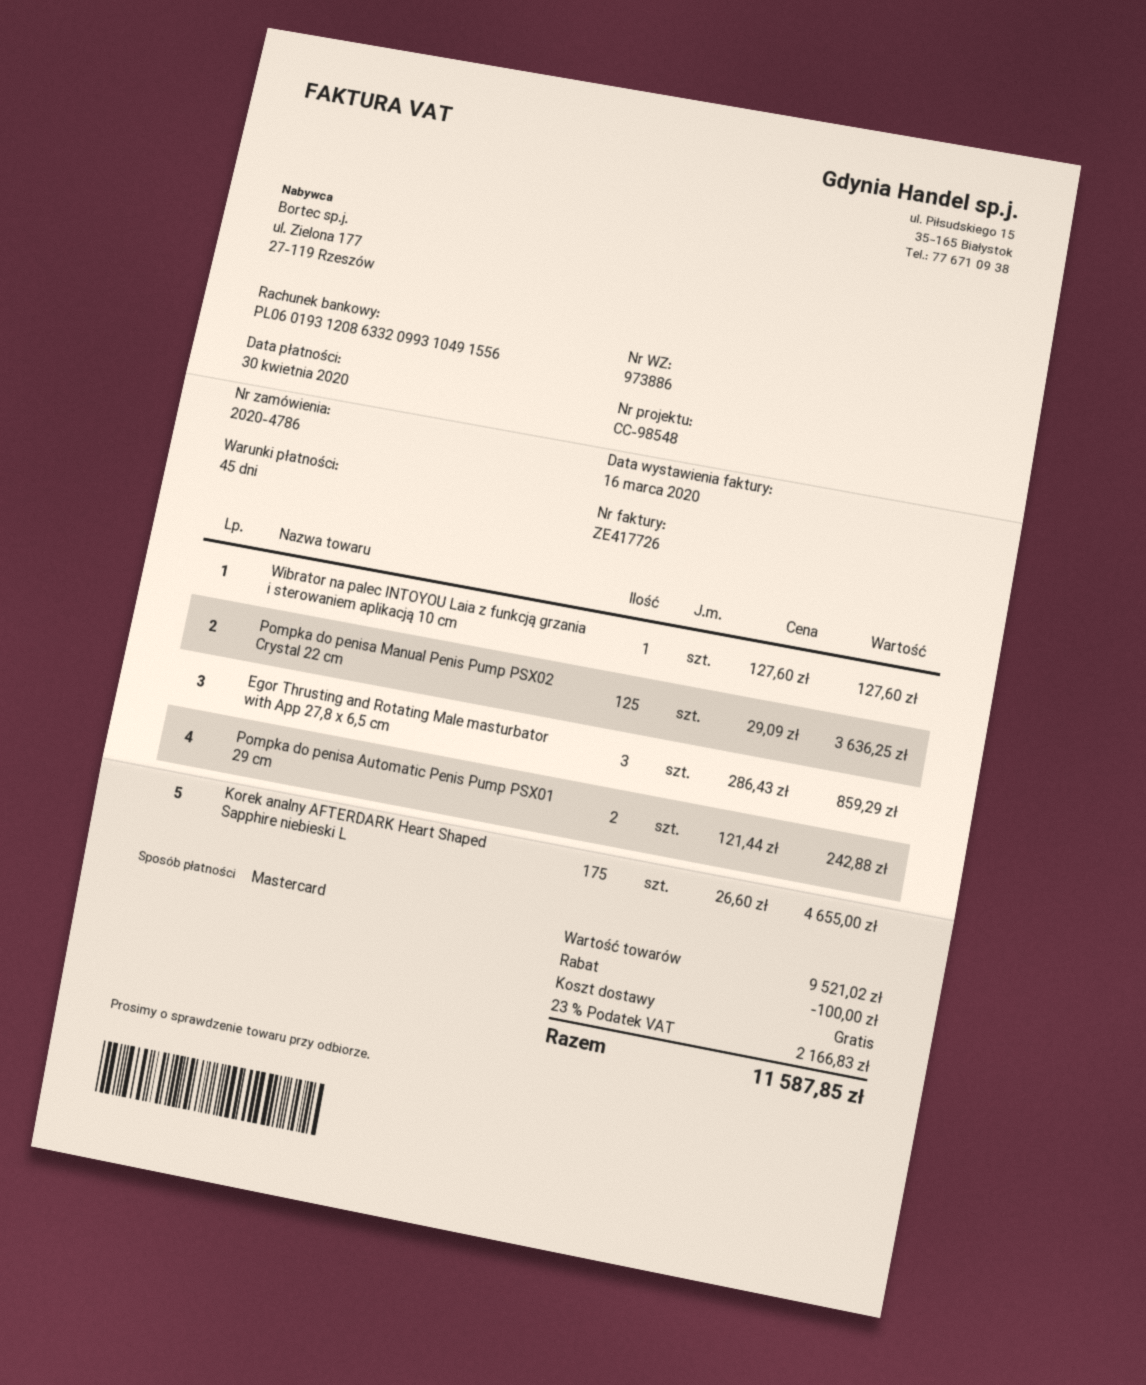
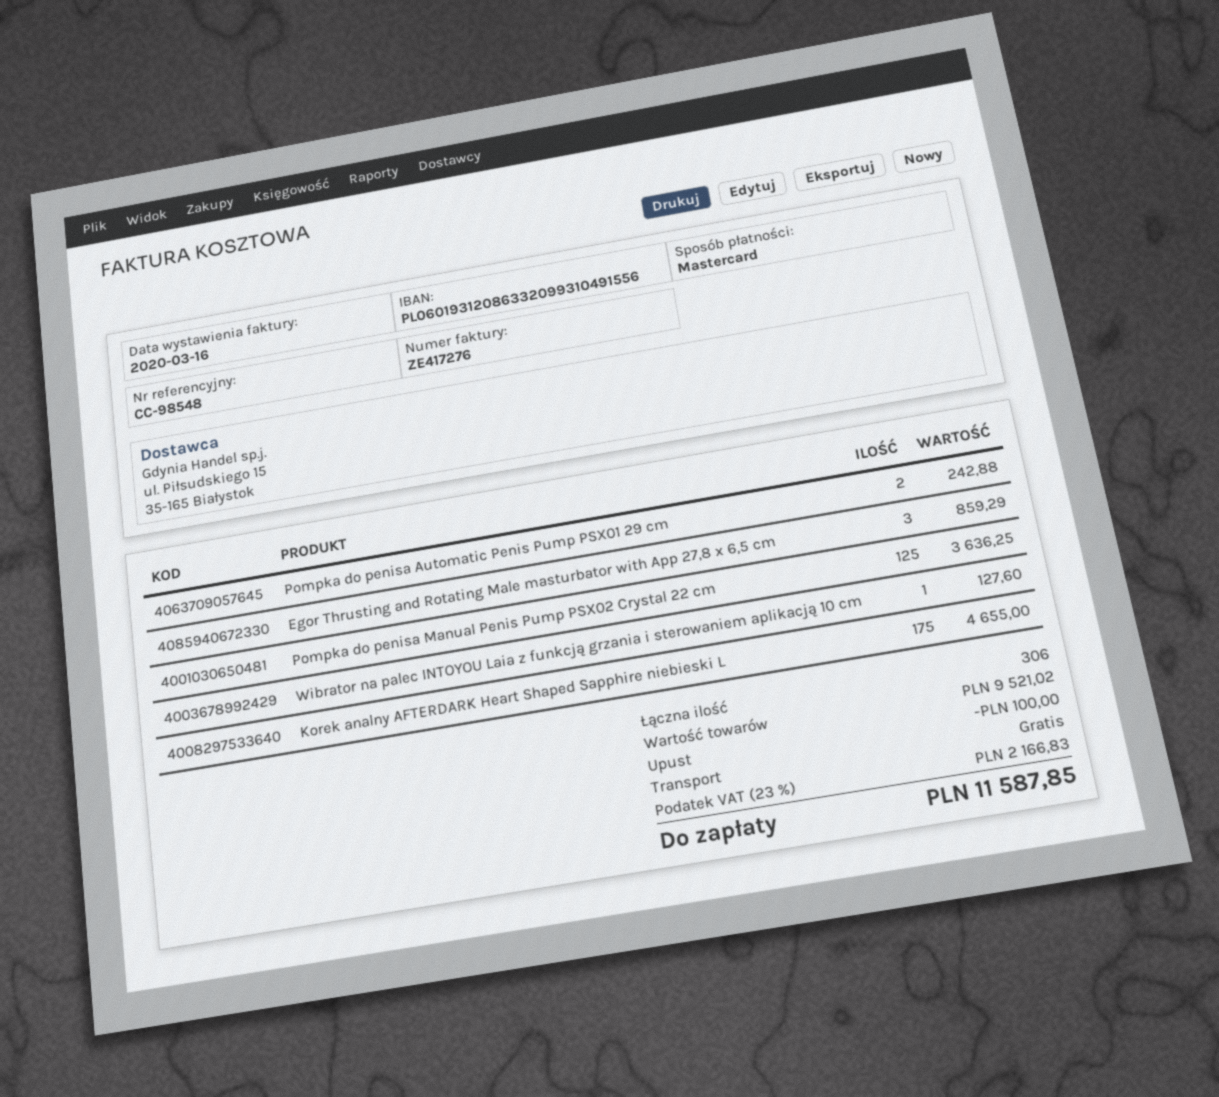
invoice number: ZE417726 -> ZE417276

